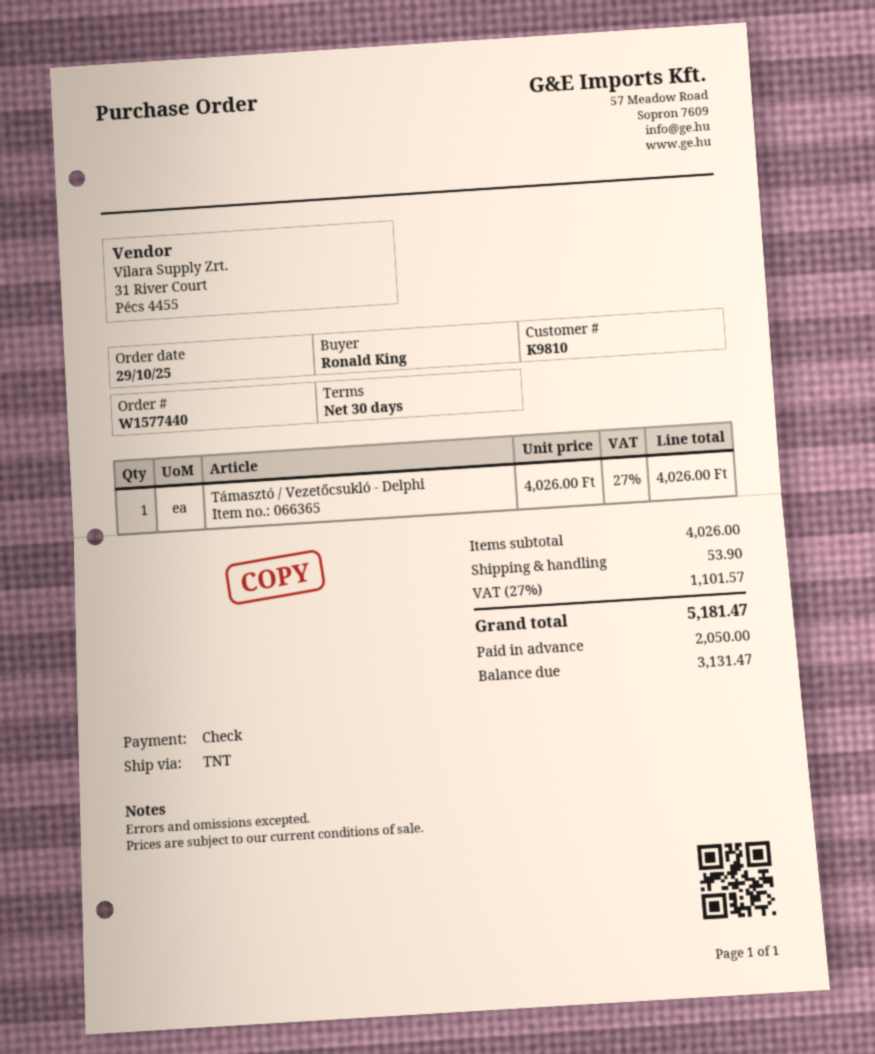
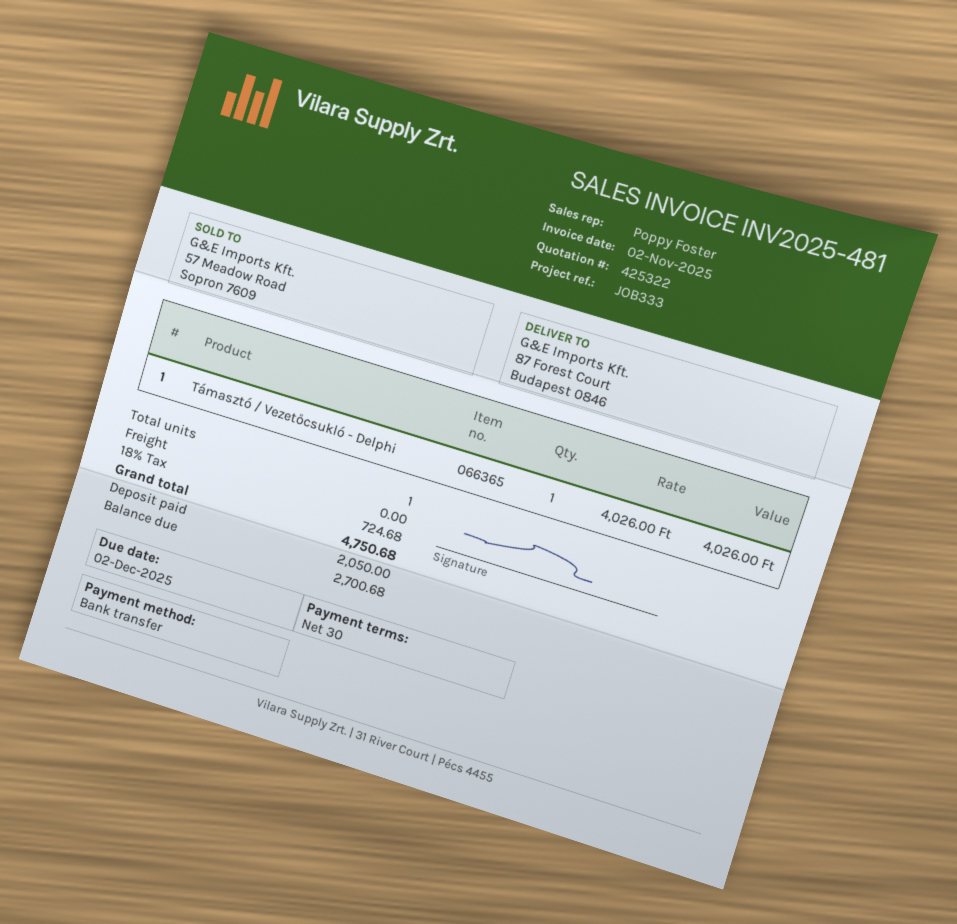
payment method: cheque -> bank transfer
shipping: 53.90 -> 0.00
tax: 27% = 1101.57 -> 18% = 724.68
total: 5181.47 -> 4750.68
balance: 3131.47 -> 2700.68

